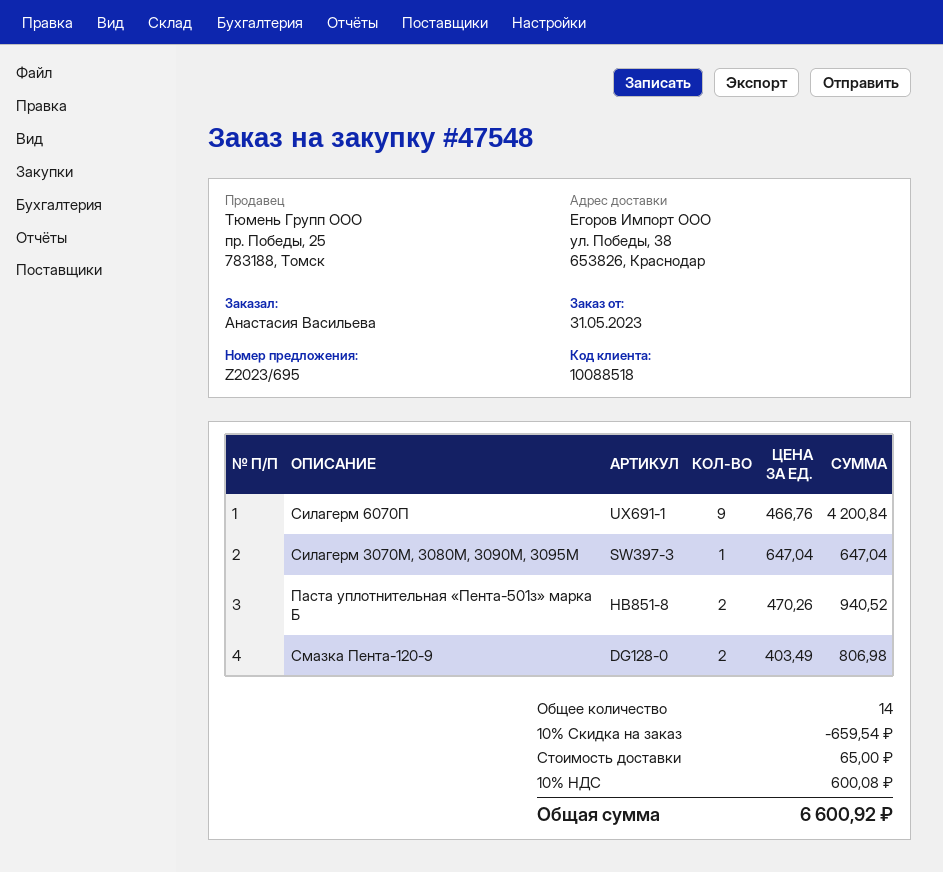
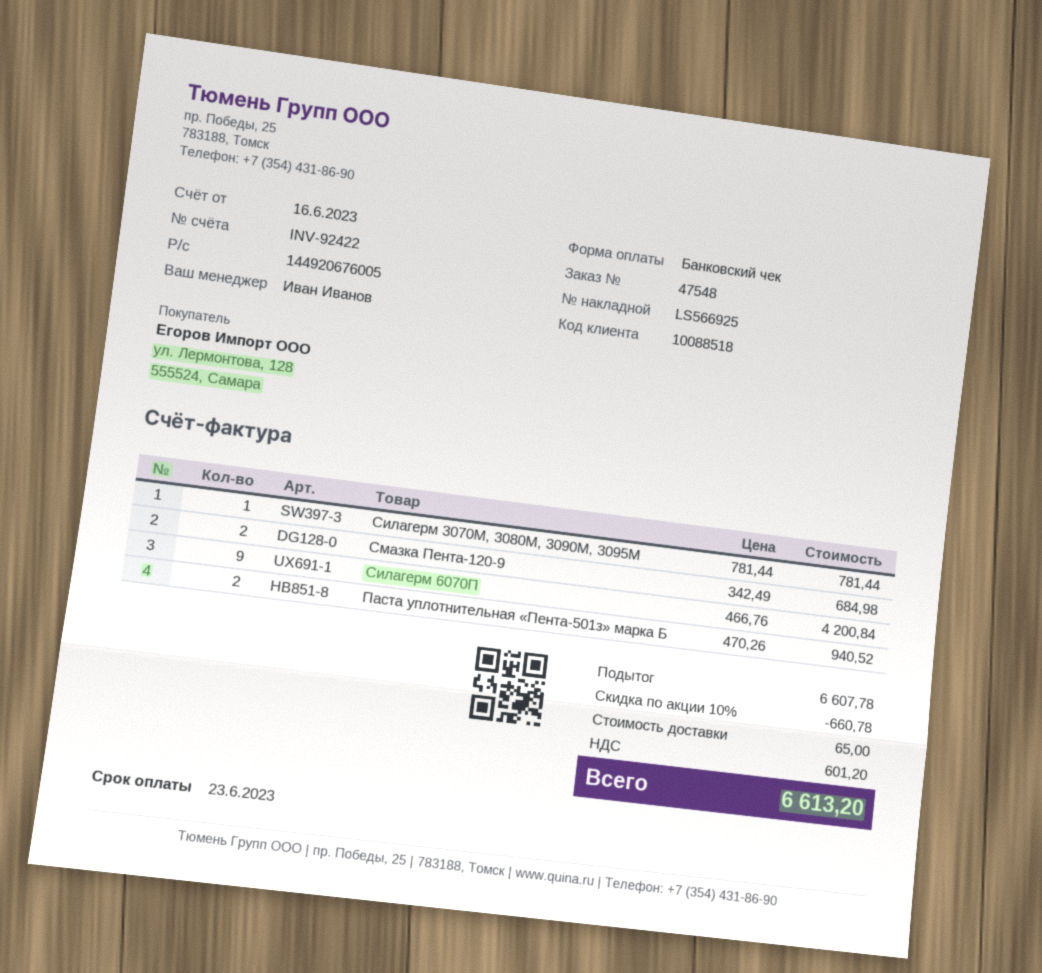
Силагерм 3070М, 3080М, 3090М, 3095М: 1 x 647.04 = 647.04 -> 1 x 781.44 = 781.44
Смазка Пента-120-9: 2 x 403.49 = 806.98 -> 2 x 342.49 = 684.98
discount: 10% = 659.54 -> 10% = 660.78
tax: 600.08 -> 601.20
total: 6600.92 -> 6613.20

